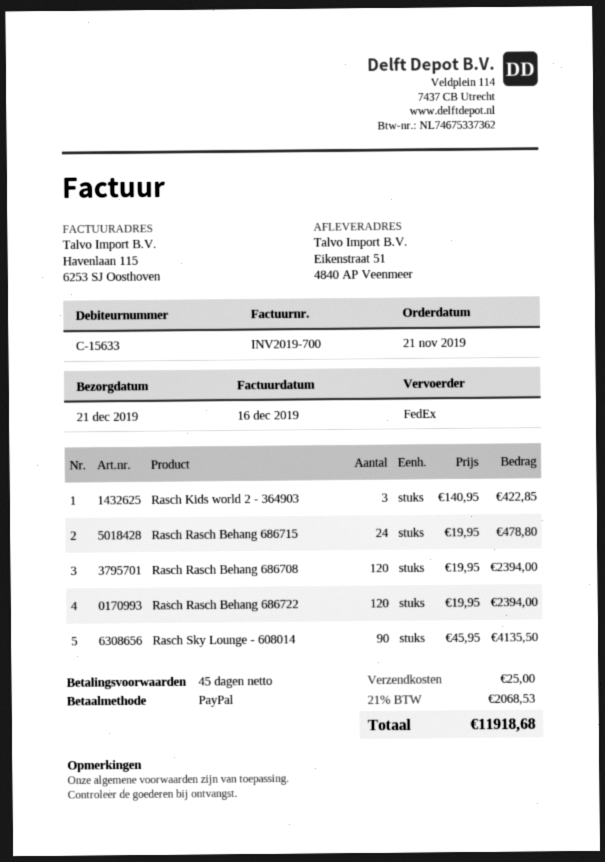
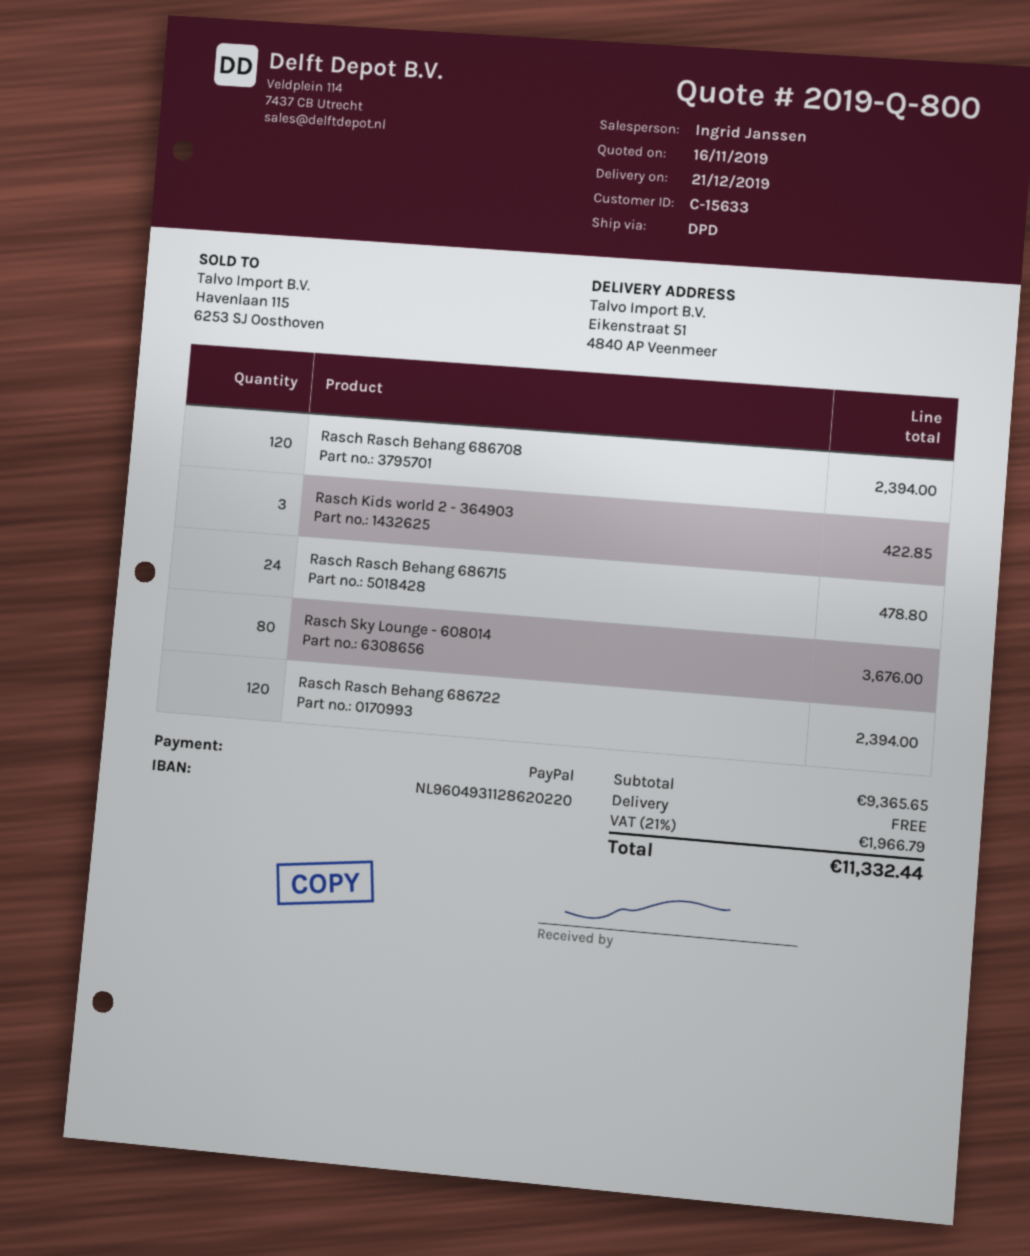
shipping method: FedEx -> DPD
Rasch Sky Lounge - 608014: 90 for 4135.50 -> 80 for 3676.00
shipping: 25.00 -> 0.00
tax: 21% = 2068.53 -> 21% = 1966.79
total: 11918.68 -> 11332.44

